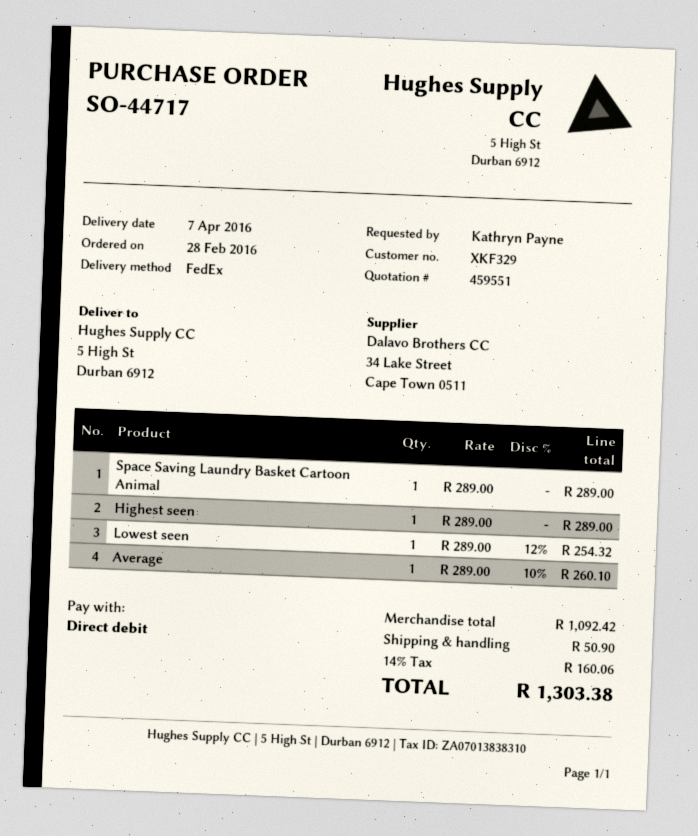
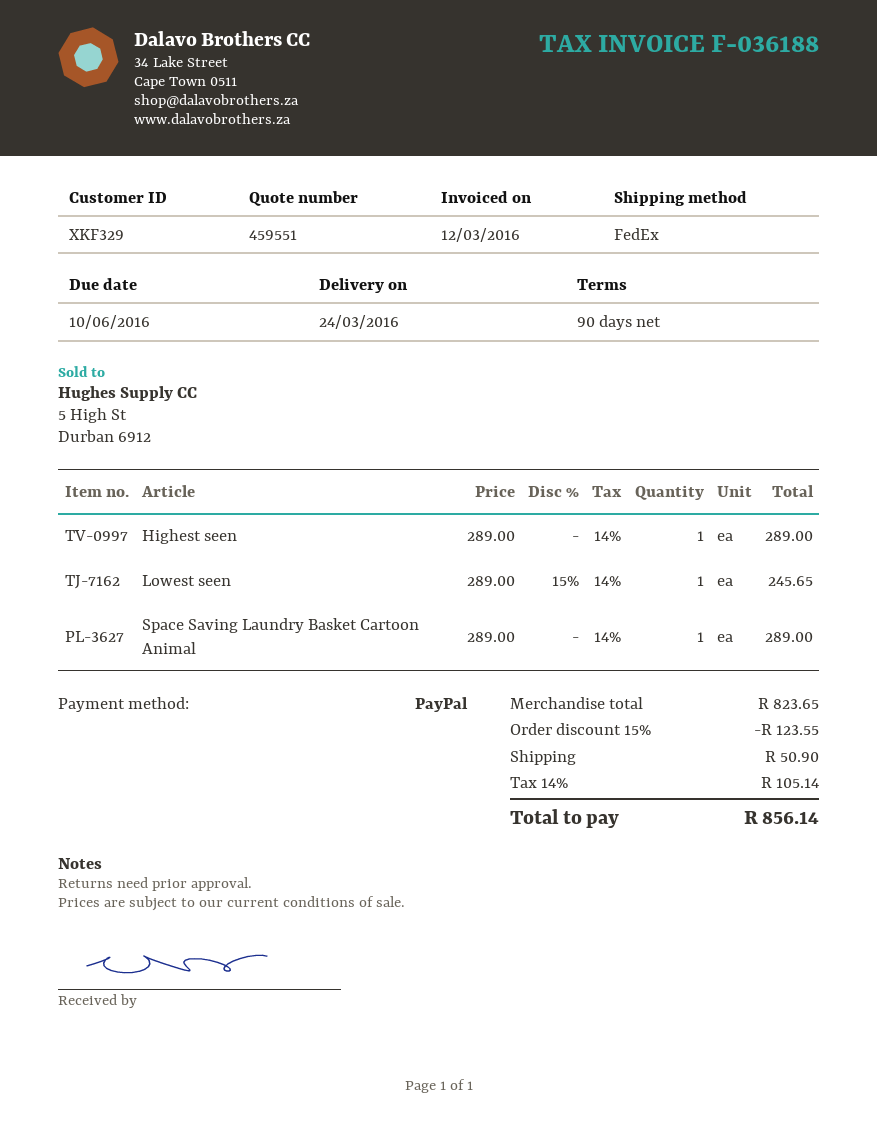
delivery date: 2016-04-07 -> 2016-03-24
payment method: direct debit -> PayPal
Lowest seen: 1 x 289.00 - 12% = 254.32 -> 1 x 289.00 - 15% = 245.65
Average: 1 x 289.00 - 10% = 260.10 -> none
subtotal: 1092.42 -> 823.65
discount: none -> 15% = 123.55
tax: 14% = 160.06 -> 14% = 105.14
total: 1303.38 -> 856.14

